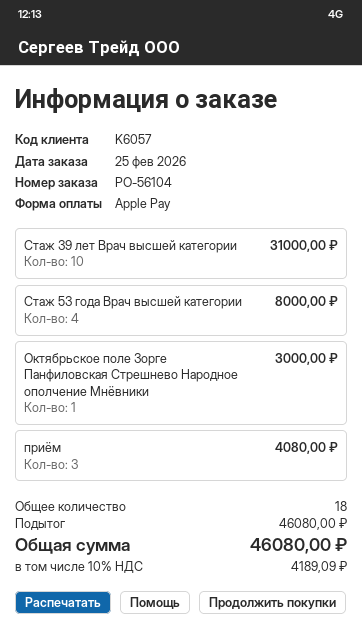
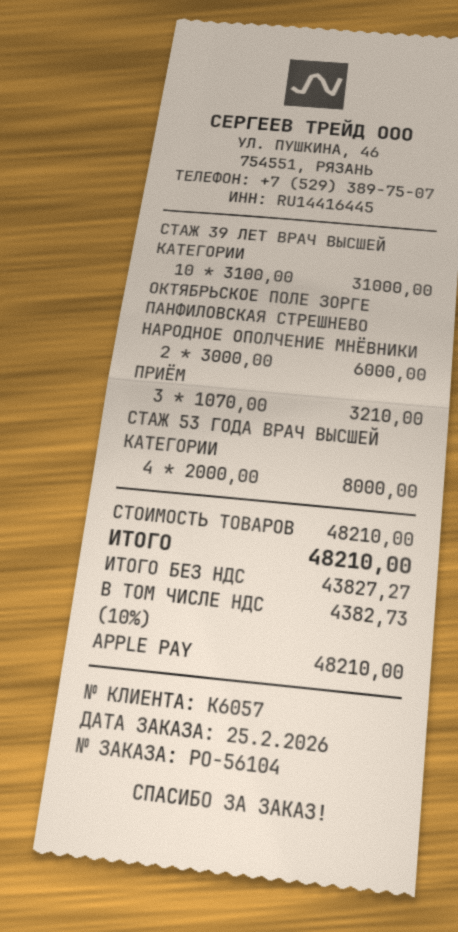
Октябрьское поле Зорге Панфиловская Стрешнево Народное ополчение Мнёвники: 1 for 3000.00 -> 2 for 6000.00
приём: 3 for 4080.00 -> 3 for 3210.00
subtotal: 46080.00 -> 48210.00
tax: 10% = 4189.09 -> 10% = 4382.73
total: 46080.00 -> 48210.00

